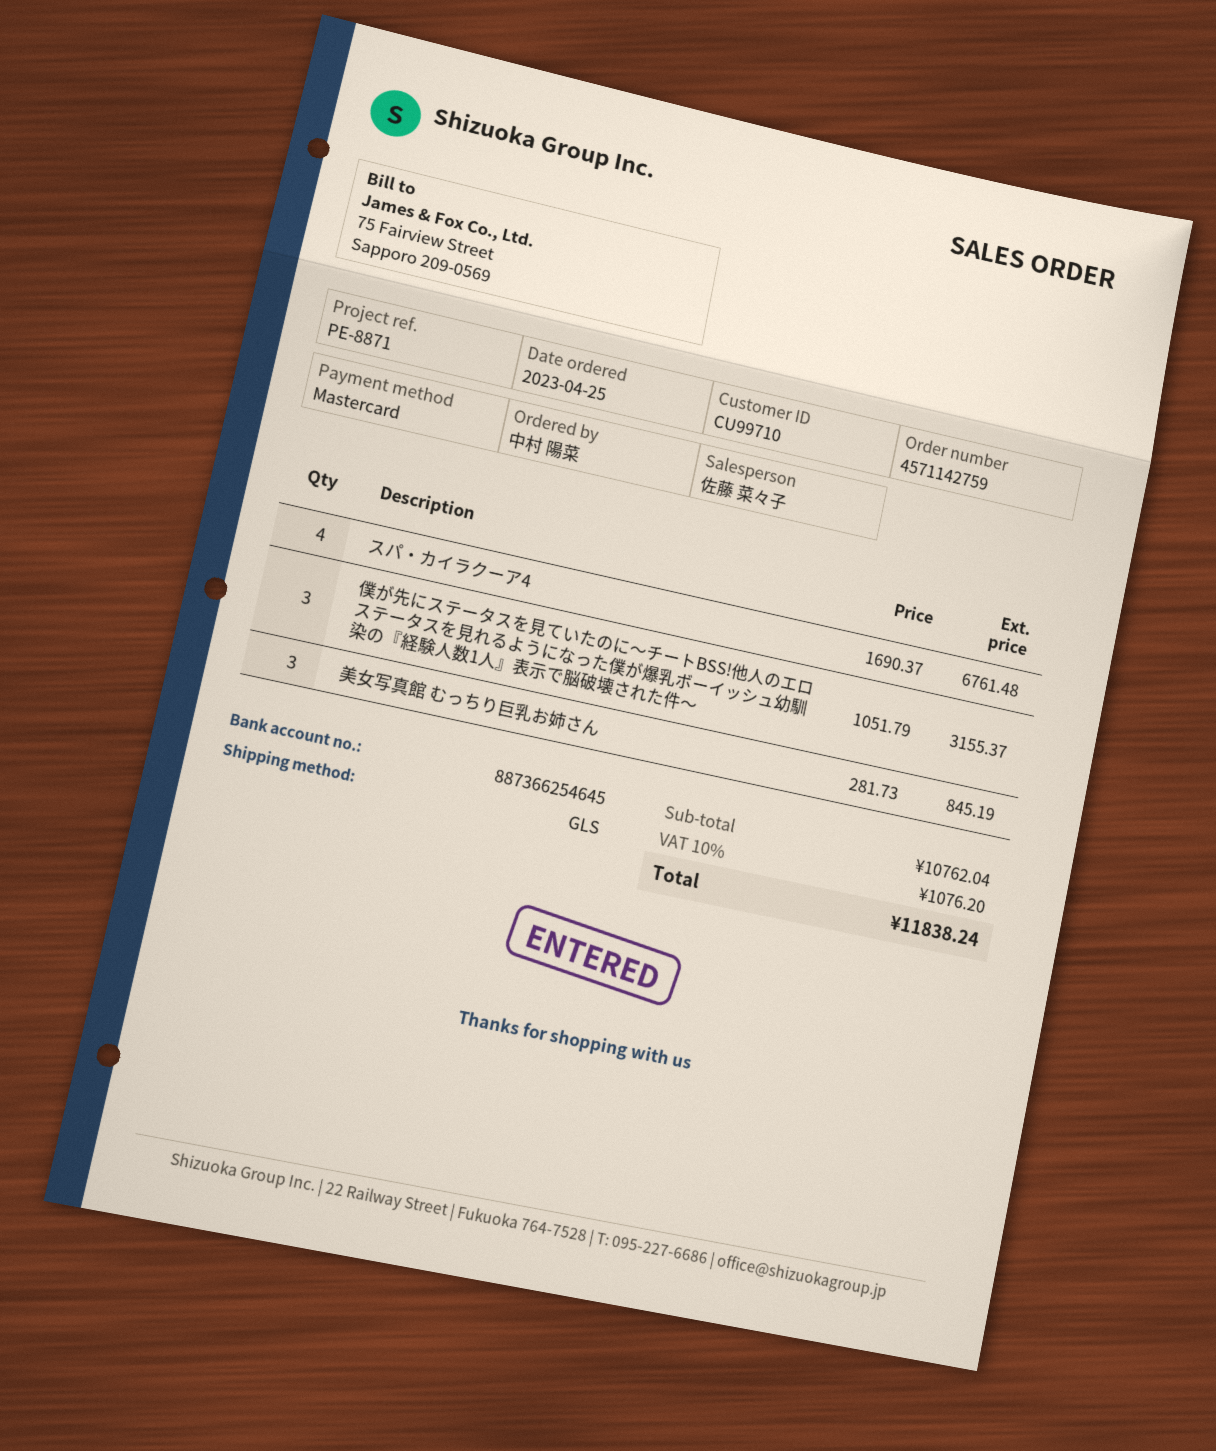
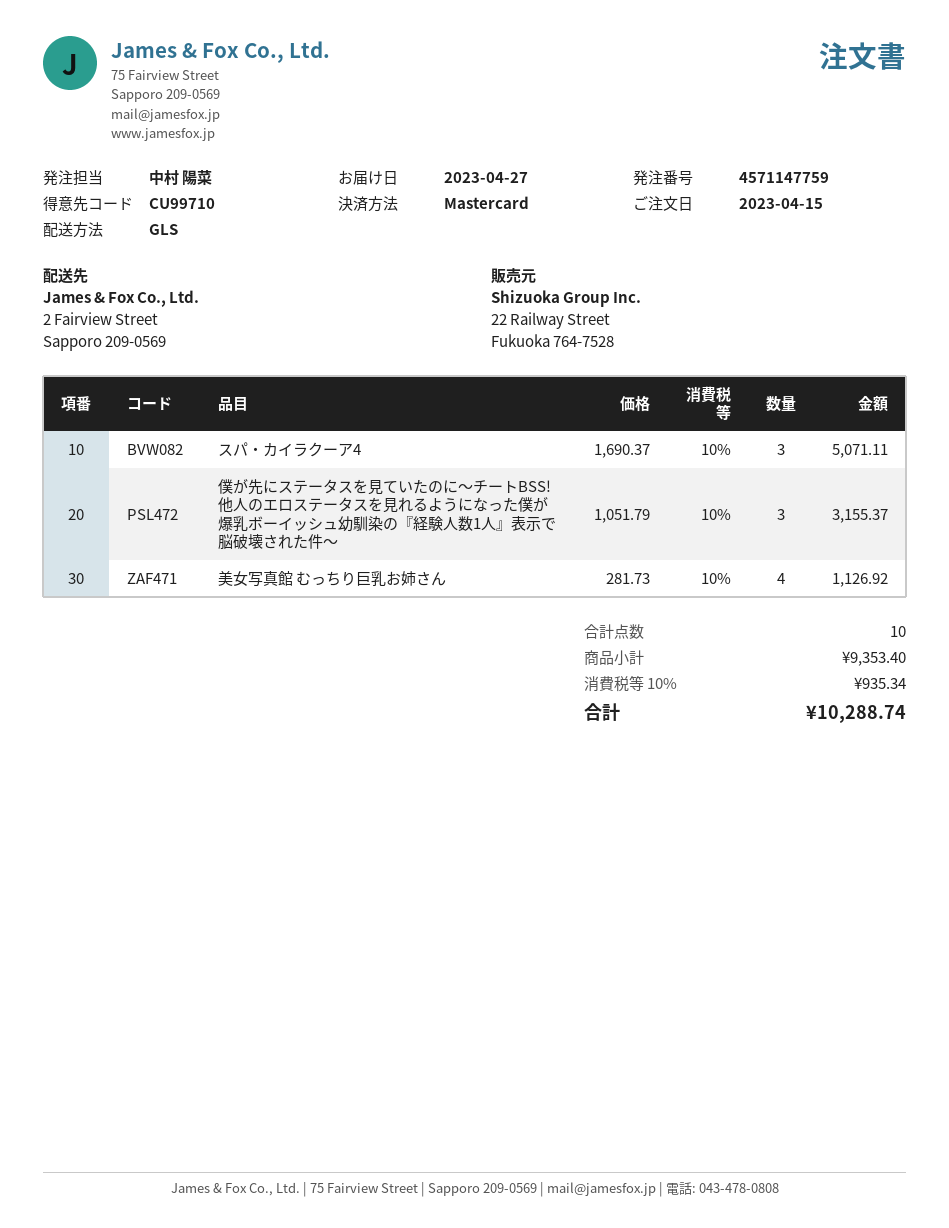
order number: 4571142759 -> 4571147759
order date: 2023-04-25 -> 2023-04-15
スパ・カイラクーア4: 4 x 1690.37 = 6761.48 -> 3 x 1690.37 = 5071.11
美女写真館 むっちり巨乳お姉さん: 3 x 281.73 = 845.19 -> 4 x 281.73 = 1126.92
subtotal: 10762.04 -> 9353.40
tax: 10% = 1076.20 -> 10% = 935.34
total: 11838.24 -> 10288.74

